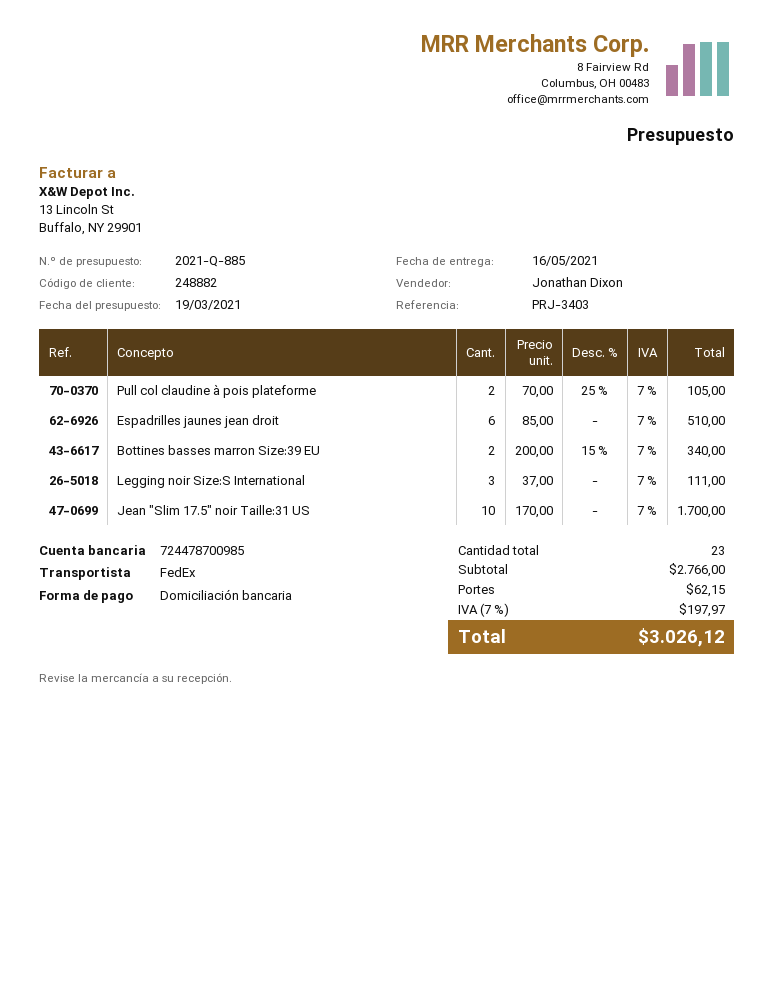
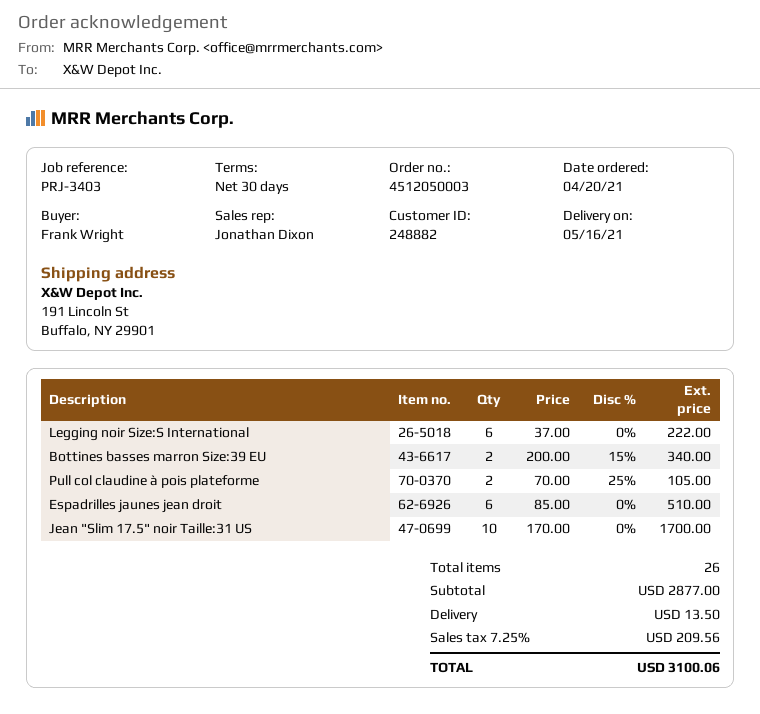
Legging noir Size:S International: 3 x 37.00 = 111.00 -> 6 x 37.00 = 222.00
total quantity: 23 -> 26
subtotal: 2766.00 -> 2877.00
shipping: 62.15 -> 13.50
tax: 7% = 197.97 -> 7.25% = 209.56
total: 3026.12 -> 3100.06

